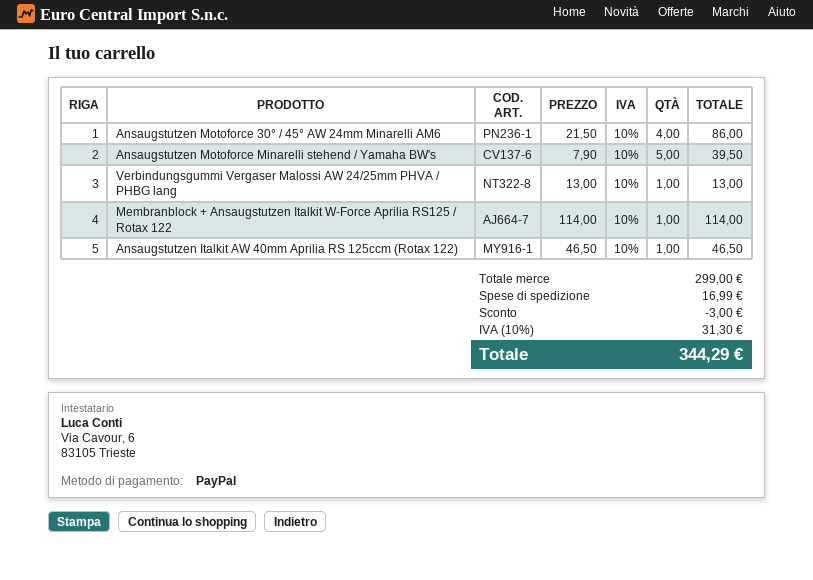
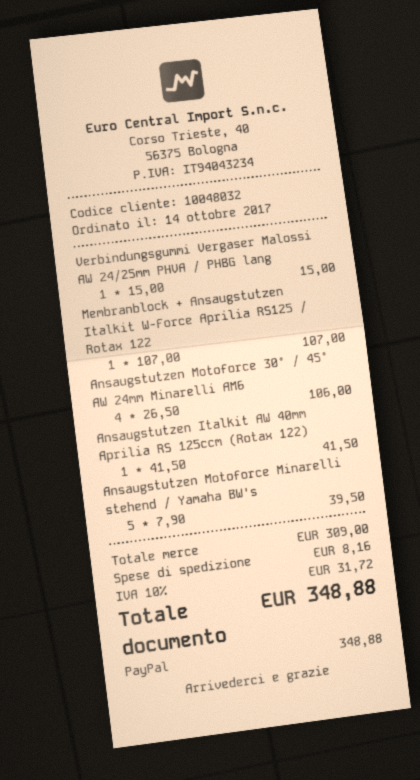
Ansaugstutzen Motoforce 30° / 45° AW 24mm Minarelli AM6: 4 x 21.50 = 86.00 -> 4 x 26.50 = 106.00
Verbindungsgummi Vergaser Malossi AW 24/25mm PHVA / PHBG lang: 1 x 13.00 = 13.00 -> 1 x 15.00 = 15.00
Membranblock + Ansaugstutzen Italkit W-Force Aprilia RS125 / Rotax 122: 1 x 114.00 = 114.00 -> 1 x 107.00 = 107.00
Ansaugstutzen Italkit AW 40mm Aprilia RS 125ccm (Rotax 122): 1 x 46.50 = 46.50 -> 1 x 41.50 = 41.50
subtotal: 299.00 -> 309.00
discount: 3.00 -> none
shipping: 16.99 -> 8.16
tax: 10% = 31.30 -> 10% = 31.72
total: 344.29 -> 348.88

